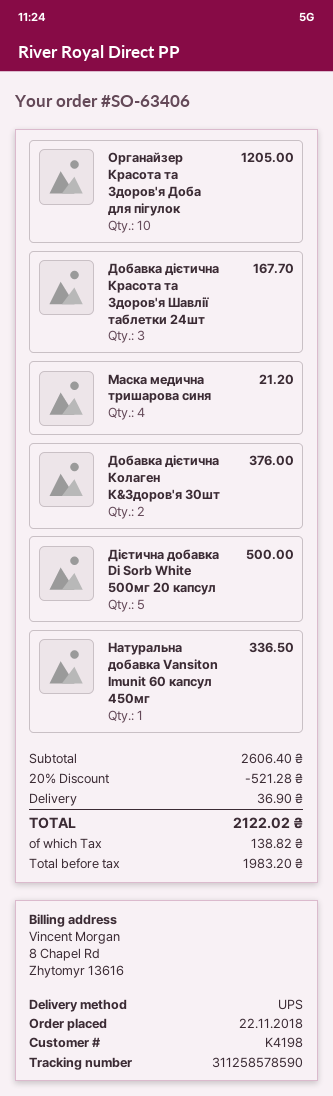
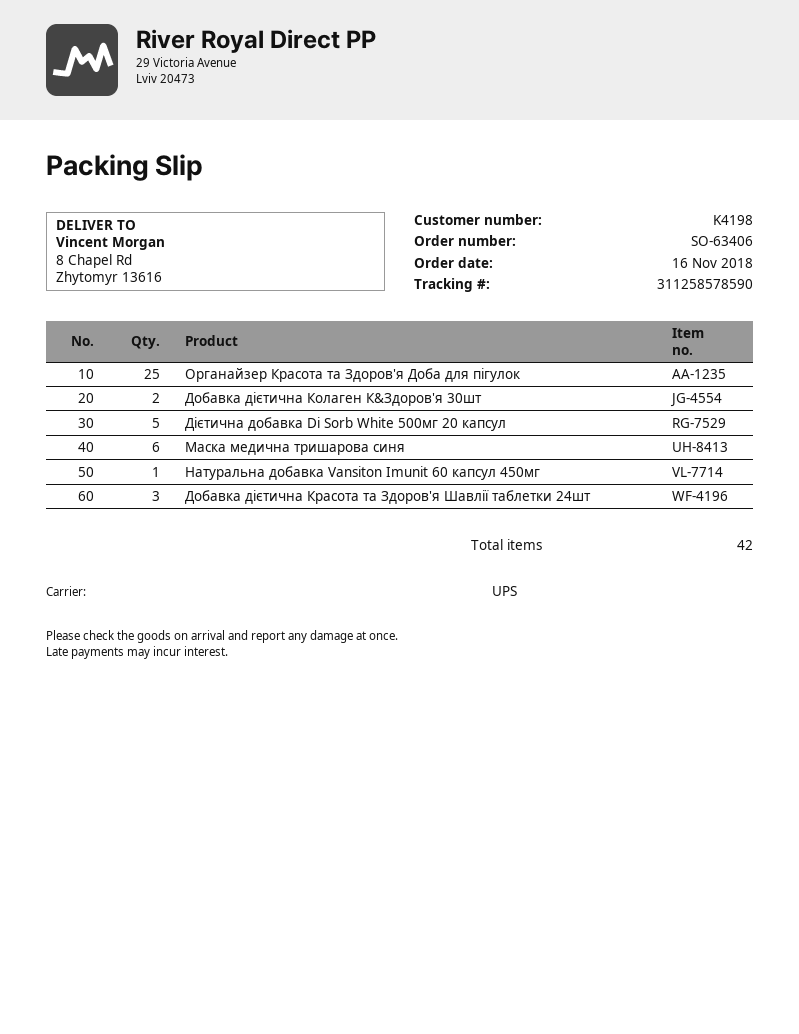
order date: 2018-11-22 -> 2018-11-16
Органайзер Красота та Здоров'я Доба для пігулок: 10 -> 25
Маска медична тришарова cиня: 4 -> 6

